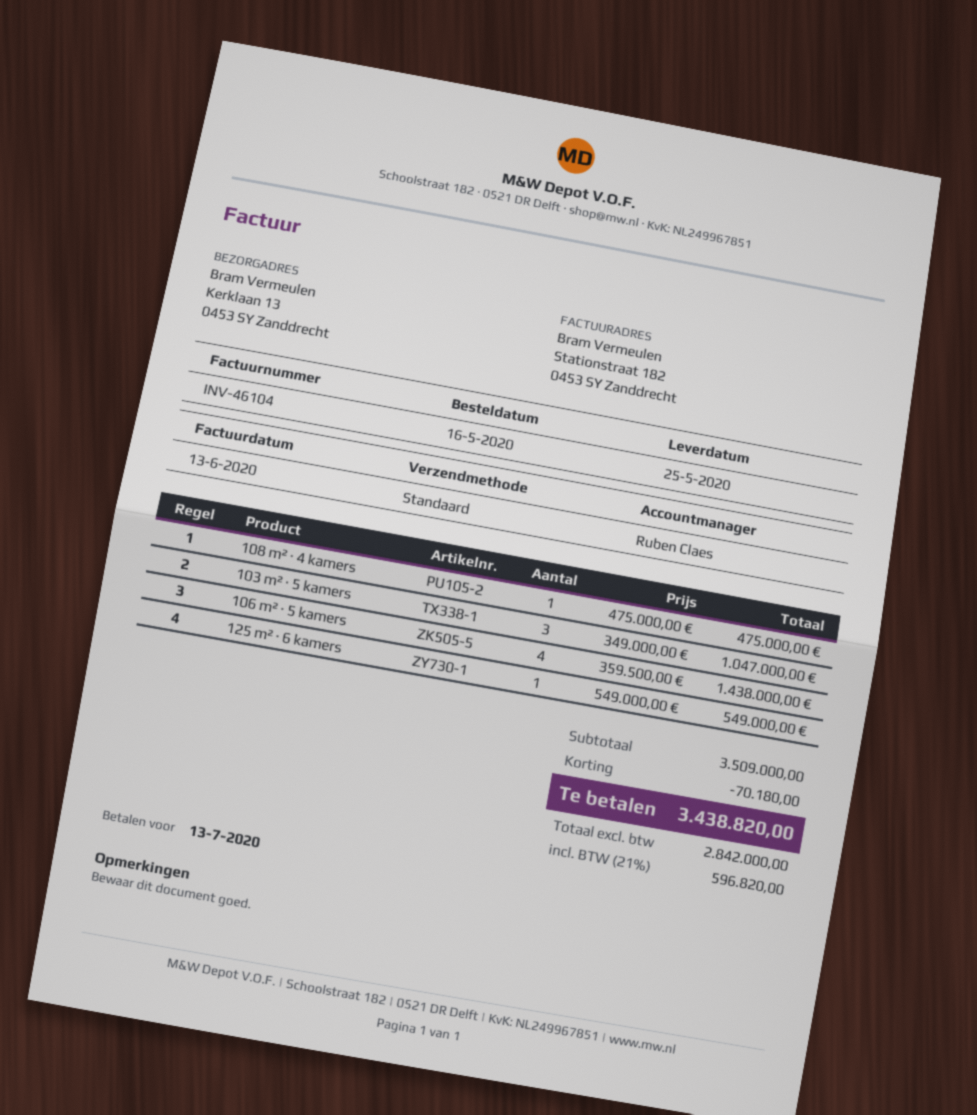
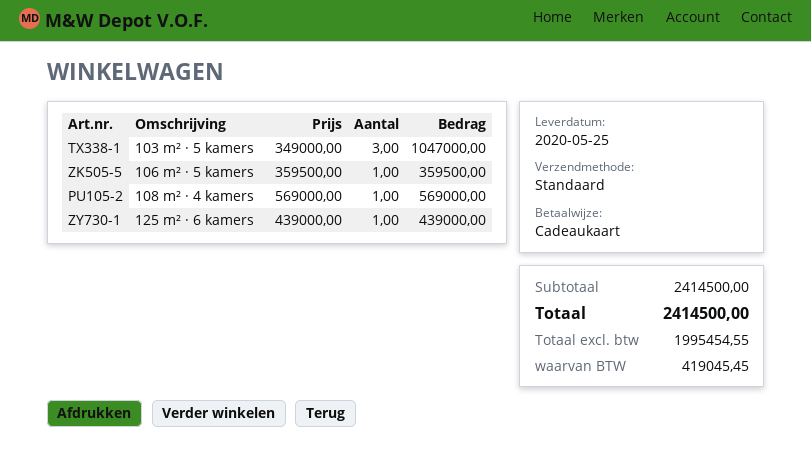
108 m² · 4 kamers: 1 x 475000.00 = 475000.00 -> 1 x 569000.00 = 569000.00
106 m² · 5 kamers: 4 x 359500.00 = 1438000.00 -> 1 x 359500.00 = 359500.00
125 m² · 6 kamers: 1 x 549000.00 = 549000.00 -> 1 x 439000.00 = 439000.00
subtotal: 3509000.00 -> 2414500.00
discount: 70180.00 -> none
net: 2842000.00 -> 1995454.55
tax: 596820.00 -> 419045.45
total: 3438820.00 -> 2414500.00

